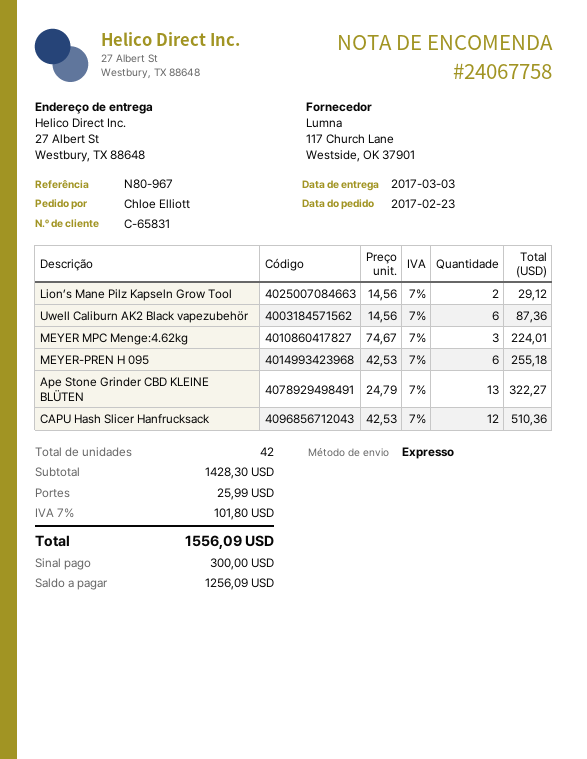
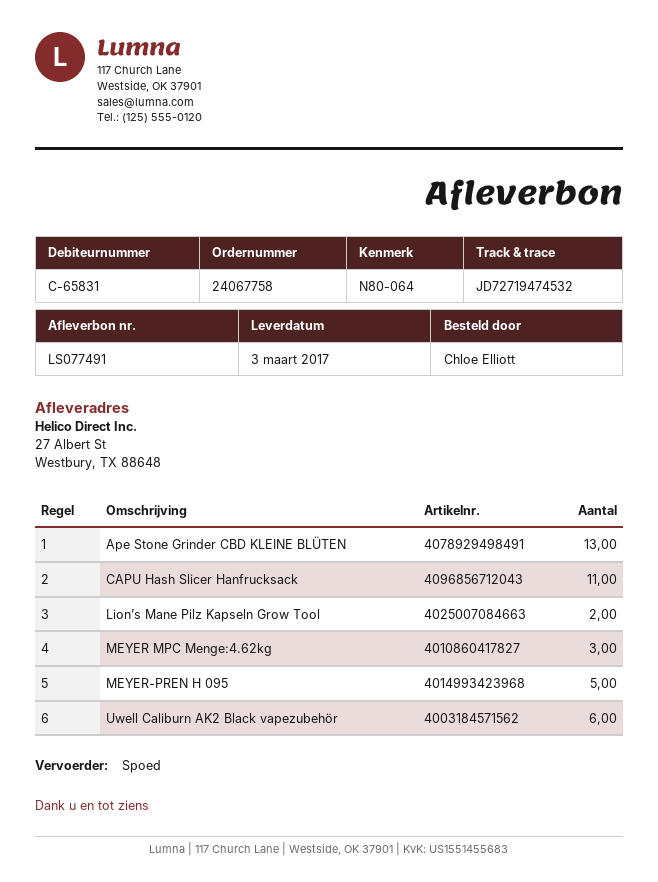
reference: N80-967 -> N80-064
MEYER-PREN H 095: 6 -> 5
CAPU Hash Slicer Hanfrucksack: 12 -> 11

